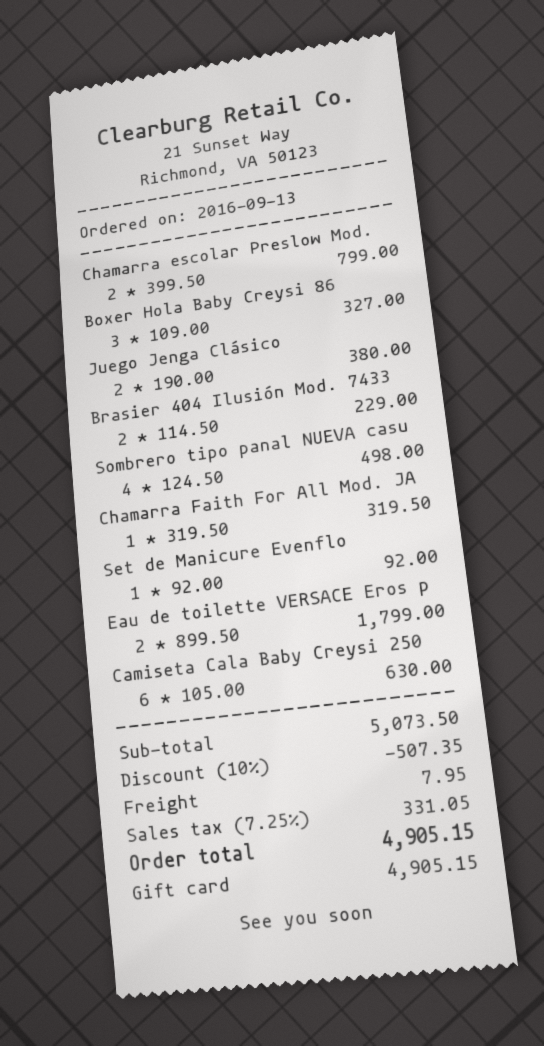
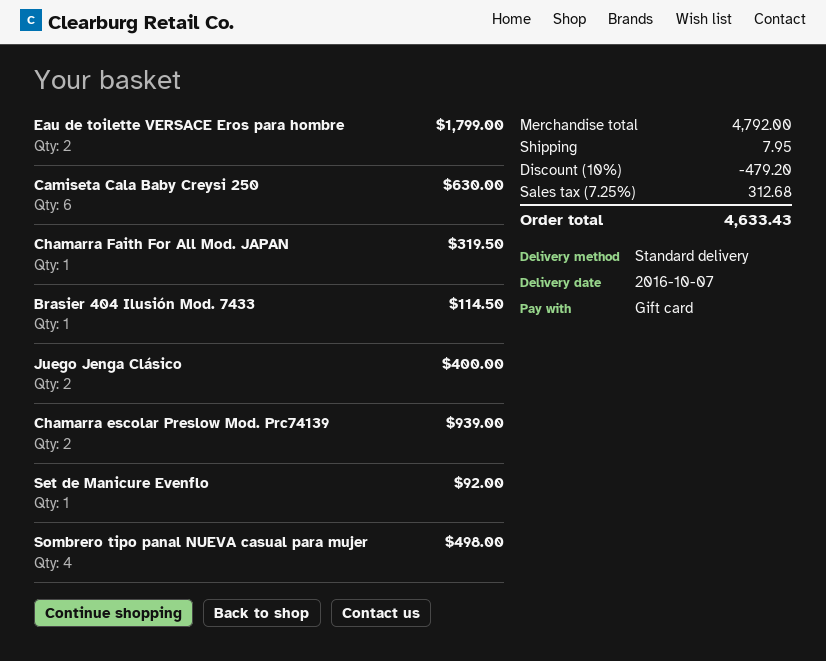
Chamarra escolar Preslow Mod.: 2 for 799.00 -> 2 for 939.00
Boxer Hola Baby Creysi 86: 3 for 327.00 -> none
Juego Jenga Clásico: 2 for 380.00 -> 2 for 400.00
Brasier 404 Ilusión Mod. 7433: 2 for 229.00 -> 1 for 114.50
subtotal: 5073.50 -> 4792.00
discount: 10% = 507.35 -> 10% = 479.20
tax: 7.25% = 331.05 -> 7.25% = 312.68
total: 4905.15 -> 4633.43

